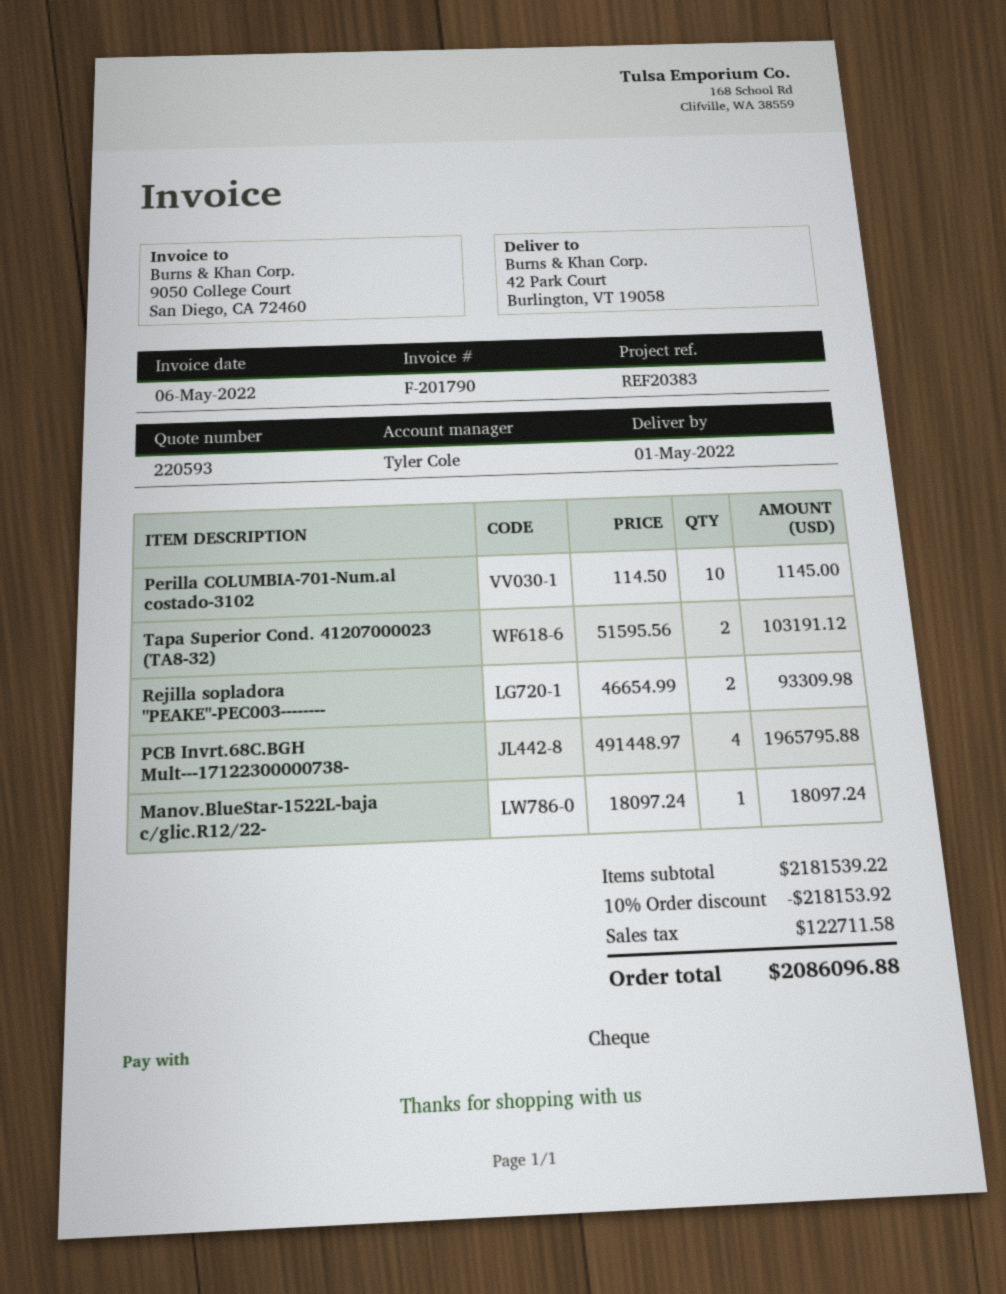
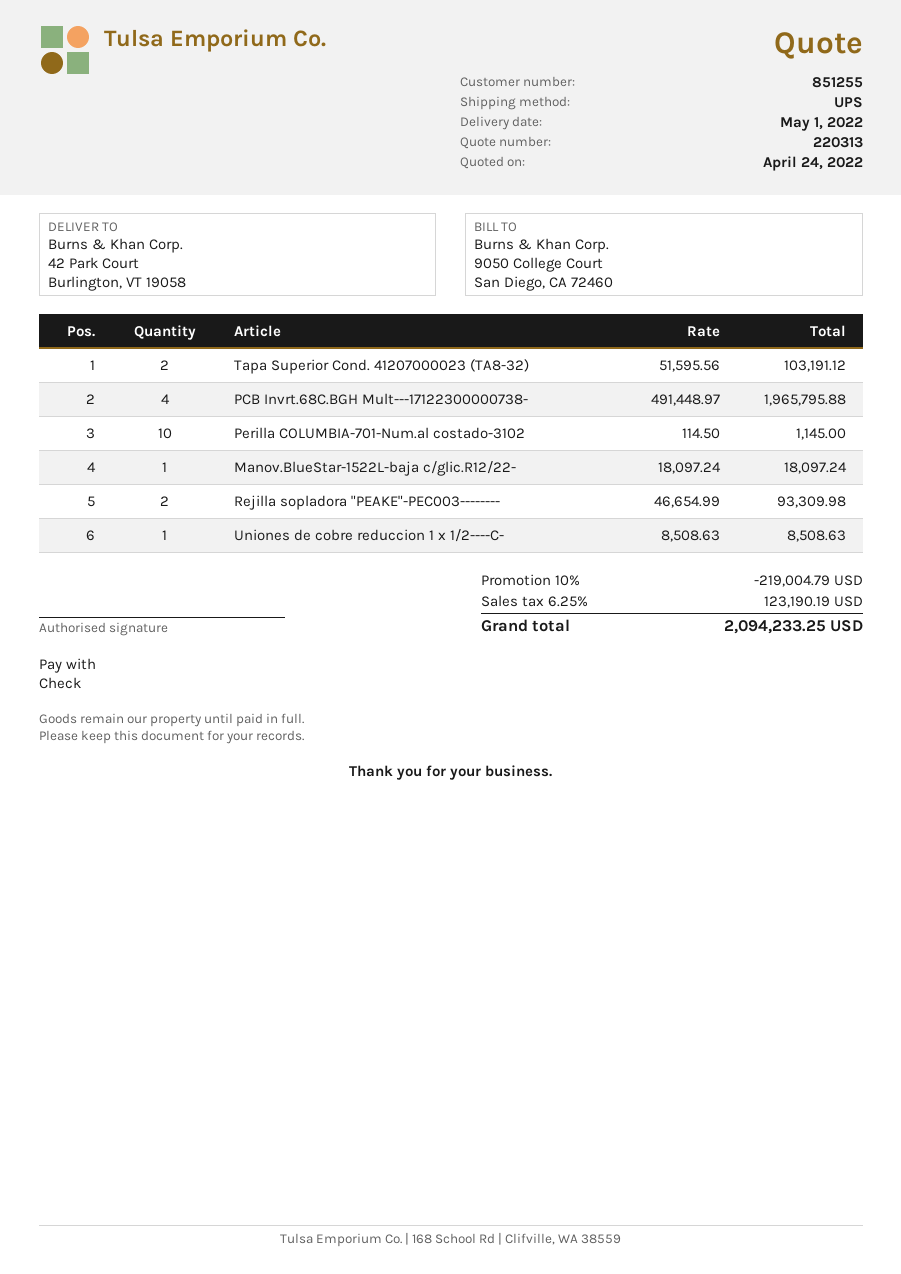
quote number: 220593 -> 220313
Uniones de cobre reduccion 1 x 1/2----C-: none -> 1 x 8508.63 = 8508.63
discount: 10% = 218153.92 -> 10% = 219004.79
tax: 122711.58 -> 123190.19
total: 2086096.88 -> 2094233.25

